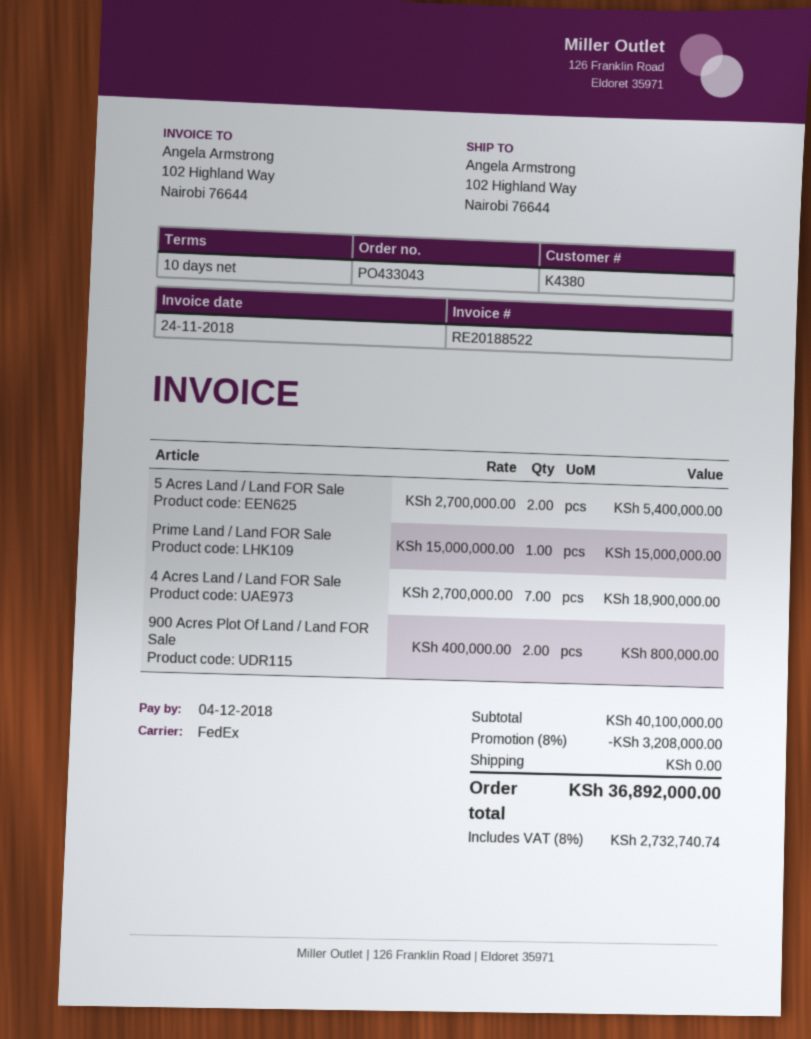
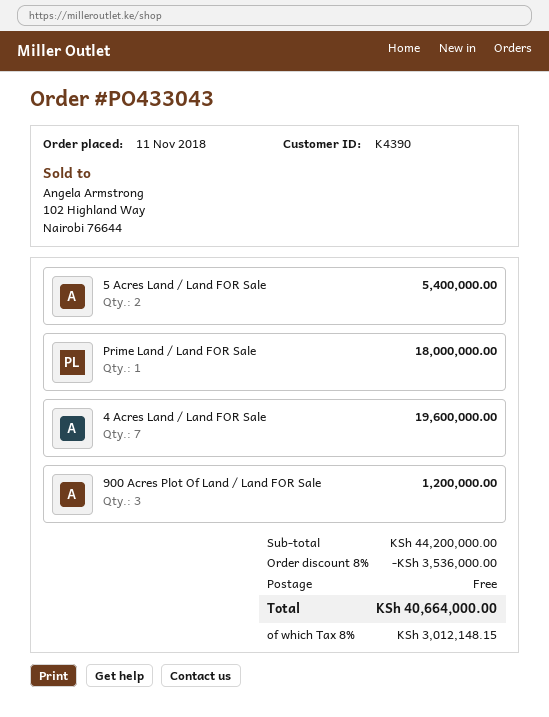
customer number: K4380 -> K4390
Prime Land / Land FOR Sale: 1 for 15000000.00 -> 1 for 18000000.00
4 Acres Land / Land FOR Sale: 7 for 18900000.00 -> 7 for 19600000.00
900 Acres Plot Of Land / Land FOR Sale: 2 for 800000.00 -> 3 for 1200000.00
subtotal: 40100000.00 -> 44200000.00
discount: 8% = 3208000.00 -> 8% = 3536000.00
tax: 8% = 2732740.74 -> 8% = 3012148.15
total: 36892000.00 -> 40664000.00

